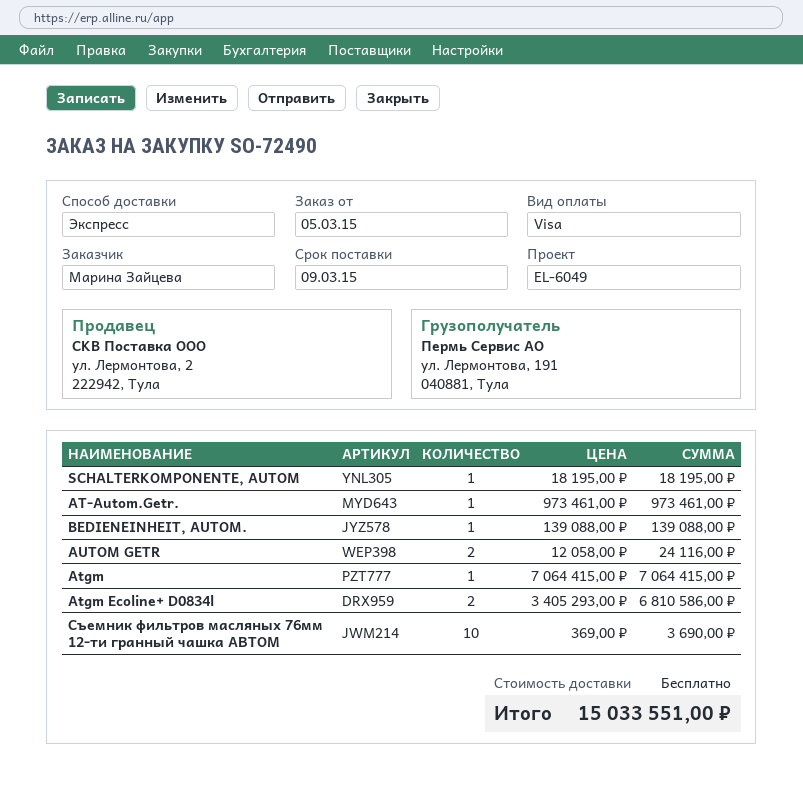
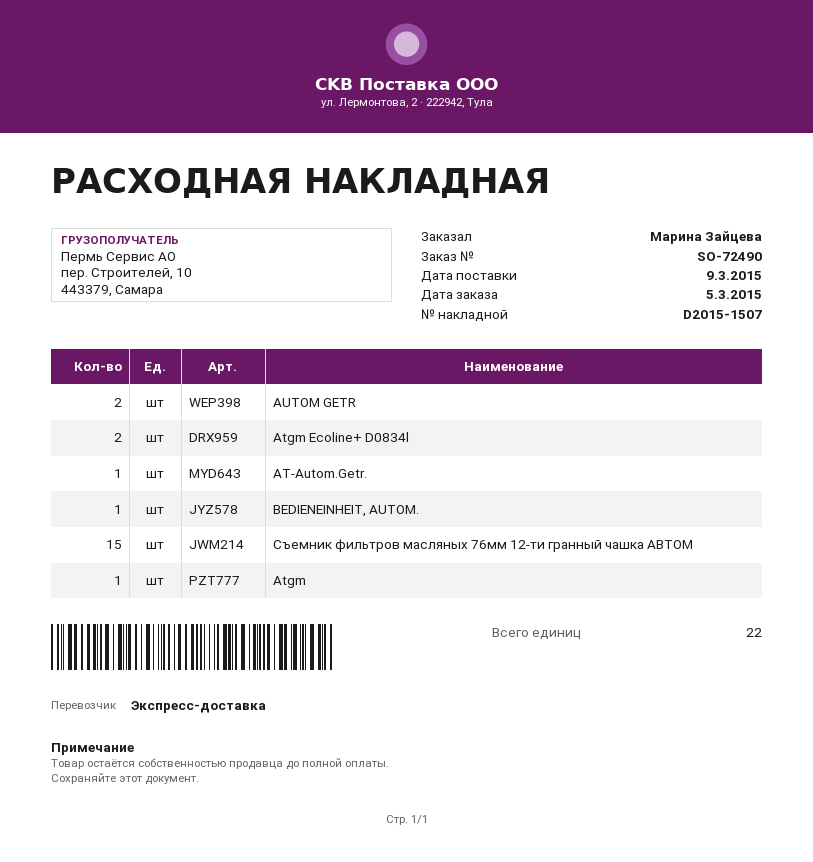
ship to: ул. Лермонтова, 191, 040881, Тула -> пер. Строителей, 10, 443379, Самара
SCHALTERKOMPONENTE, AUTOM: 1 -> none
Съемник фильтров масляных 76мм 12-ти гранный чашка АВТОМ: 10 -> 15

